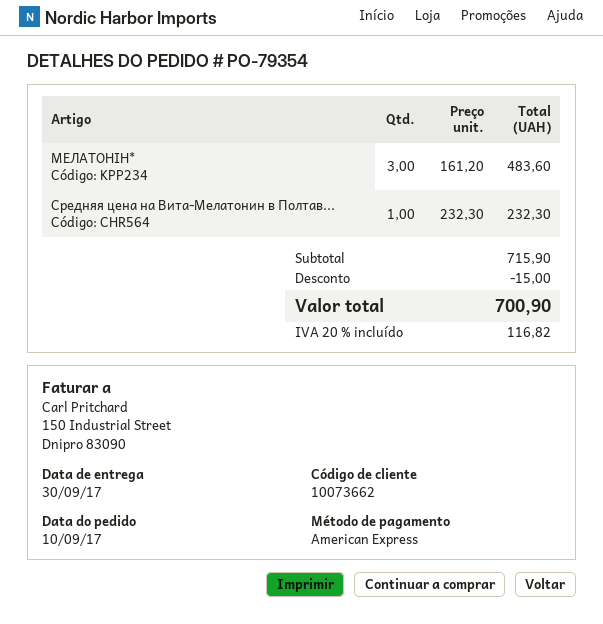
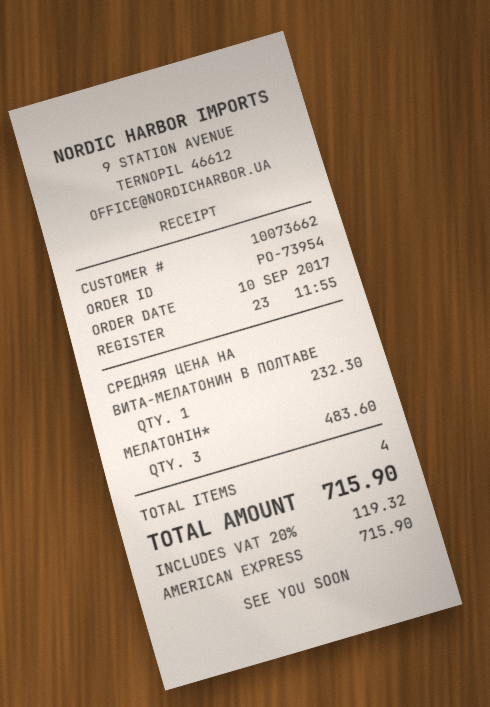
order number: PO-79354 -> PO-73954
discount: 15.00 -> none
tax: 20% = 116.82 -> 20% = 119.32
total: 700.90 -> 715.90

